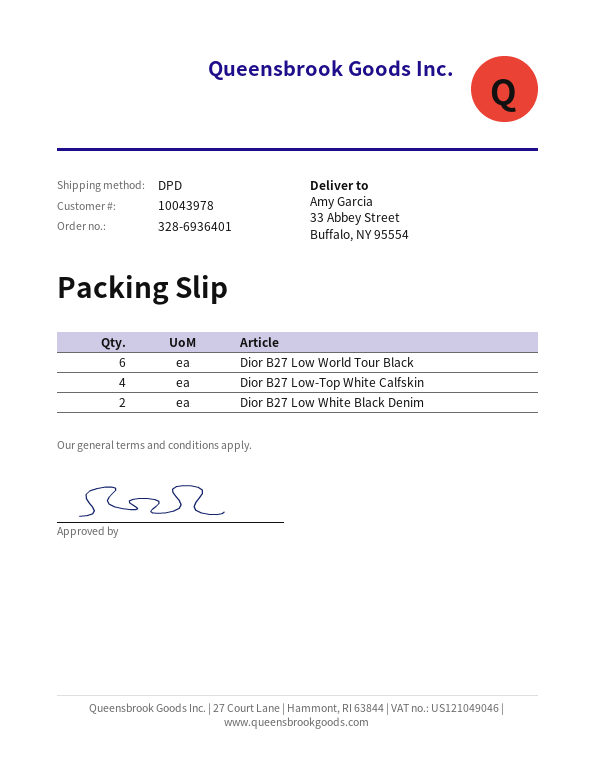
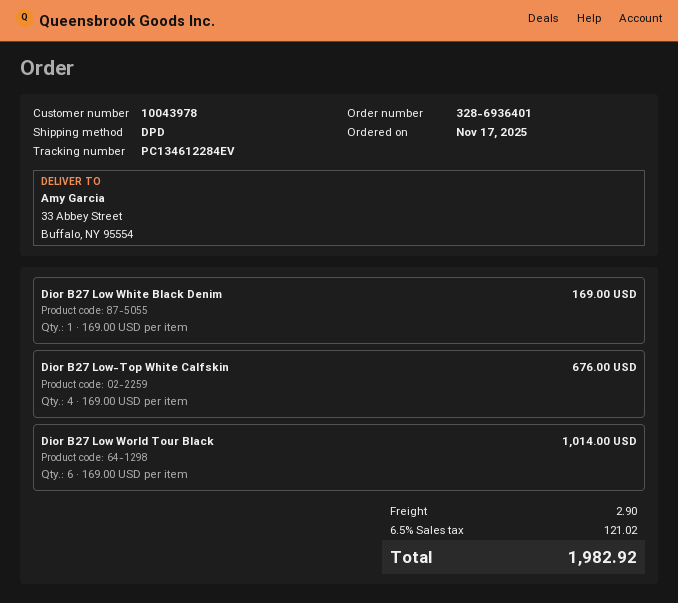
Dior B27 Low White Black Denim: 2 -> 1

